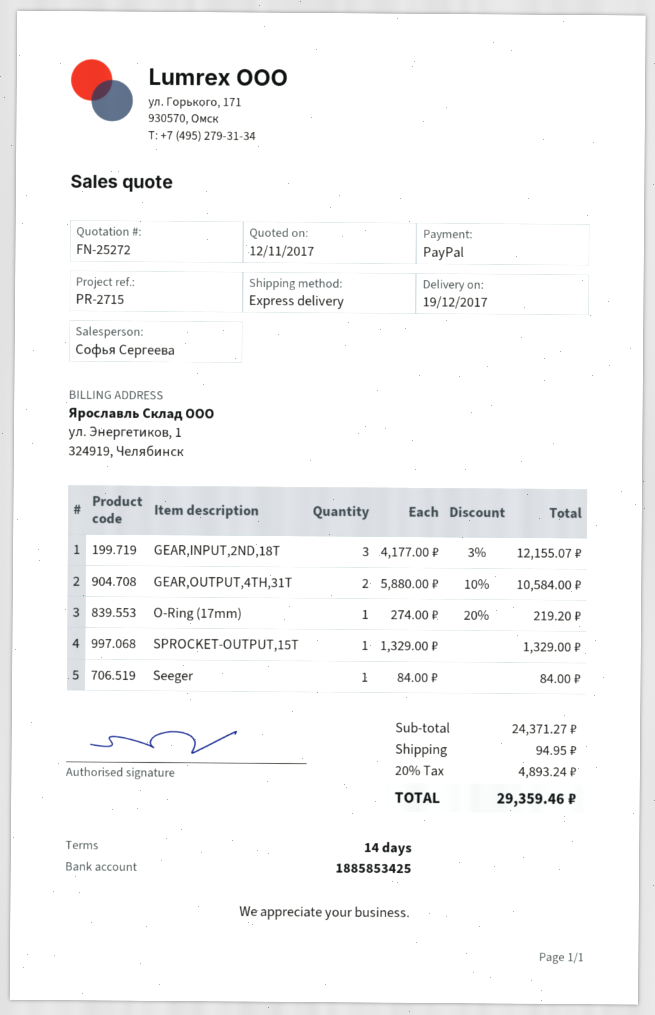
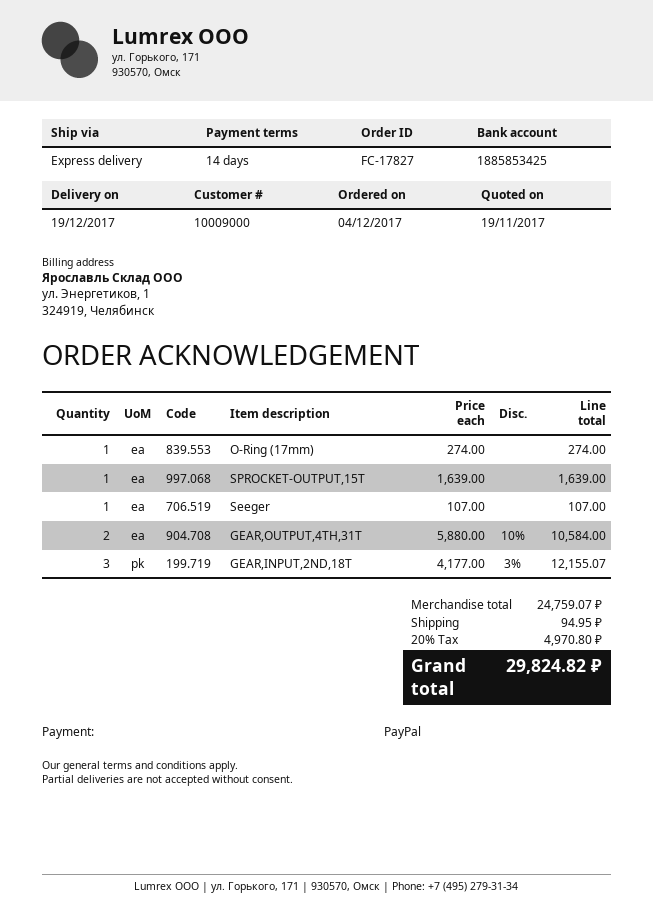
quote date: 2017-11-12 -> 2017-11-19
O-Ring (17mm): 1 x 274.00 - 20% = 219.20 -> 1 x 274.00 = 274.00
SPROCKET-OUTPUT,15T: 1 x 1329.00 = 1329.00 -> 1 x 1639.00 = 1639.00
Seeger: 1 x 84.00 = 84.00 -> 1 x 107.00 = 107.00
subtotal: 24371.27 -> 24759.07
tax: 20% = 4893.24 -> 20% = 4970.80
total: 29359.46 -> 29824.82

